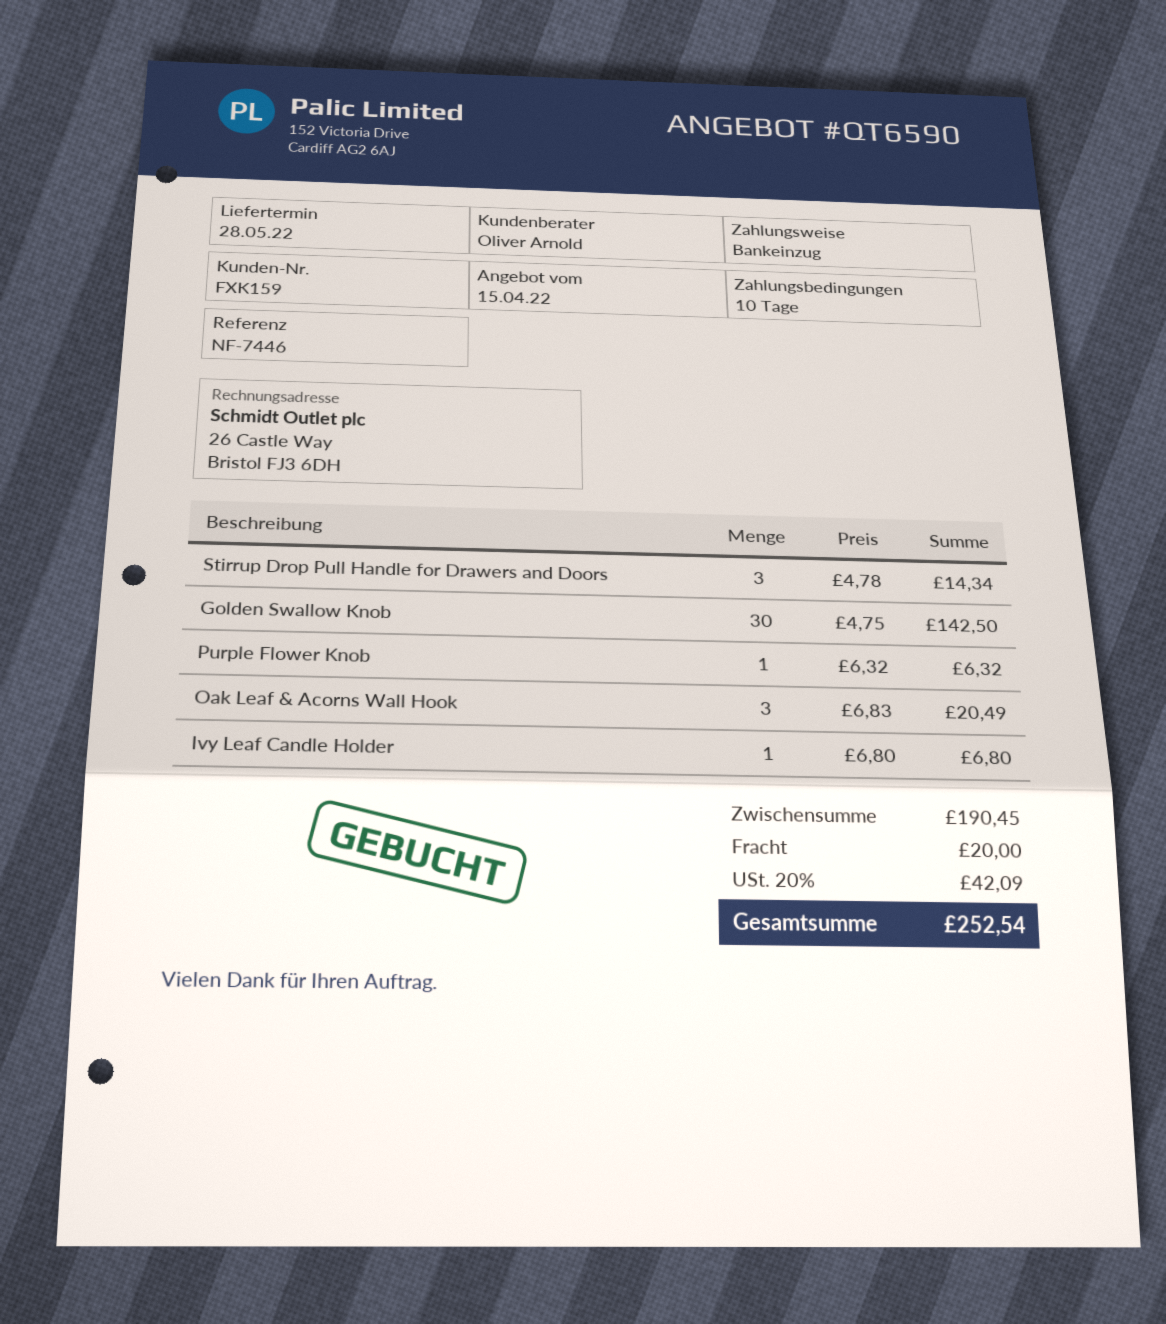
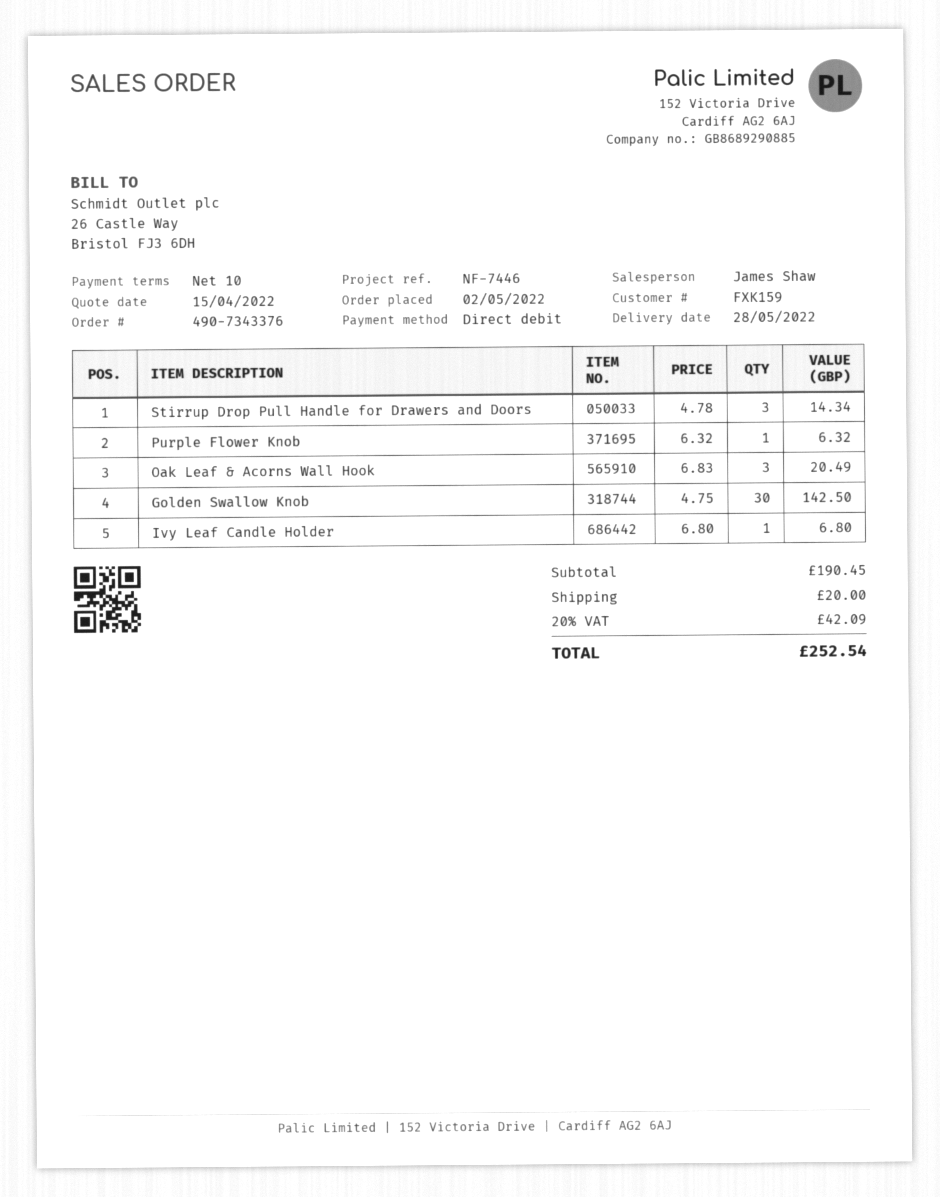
sales rep: Oliver Arnold -> James Shaw

